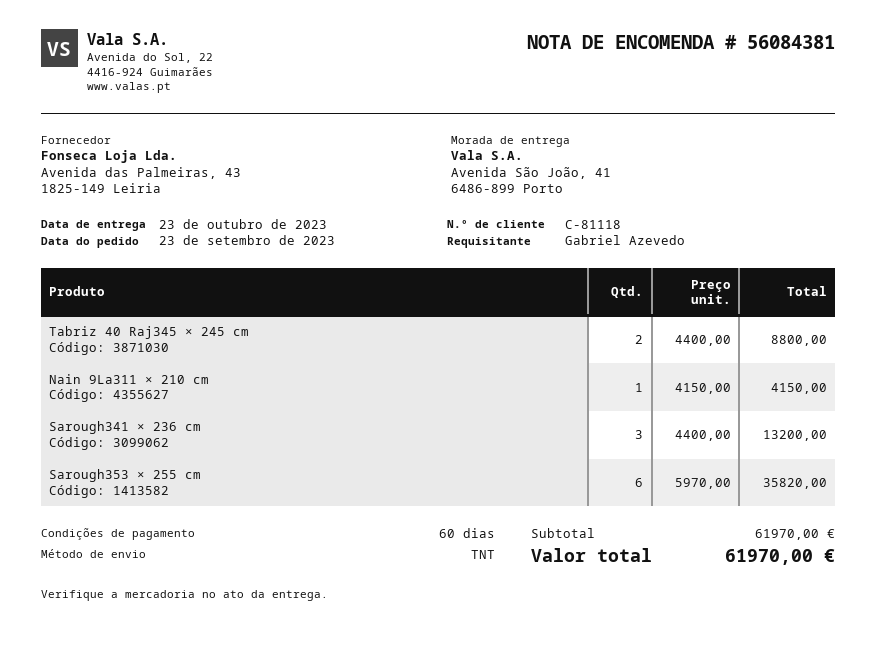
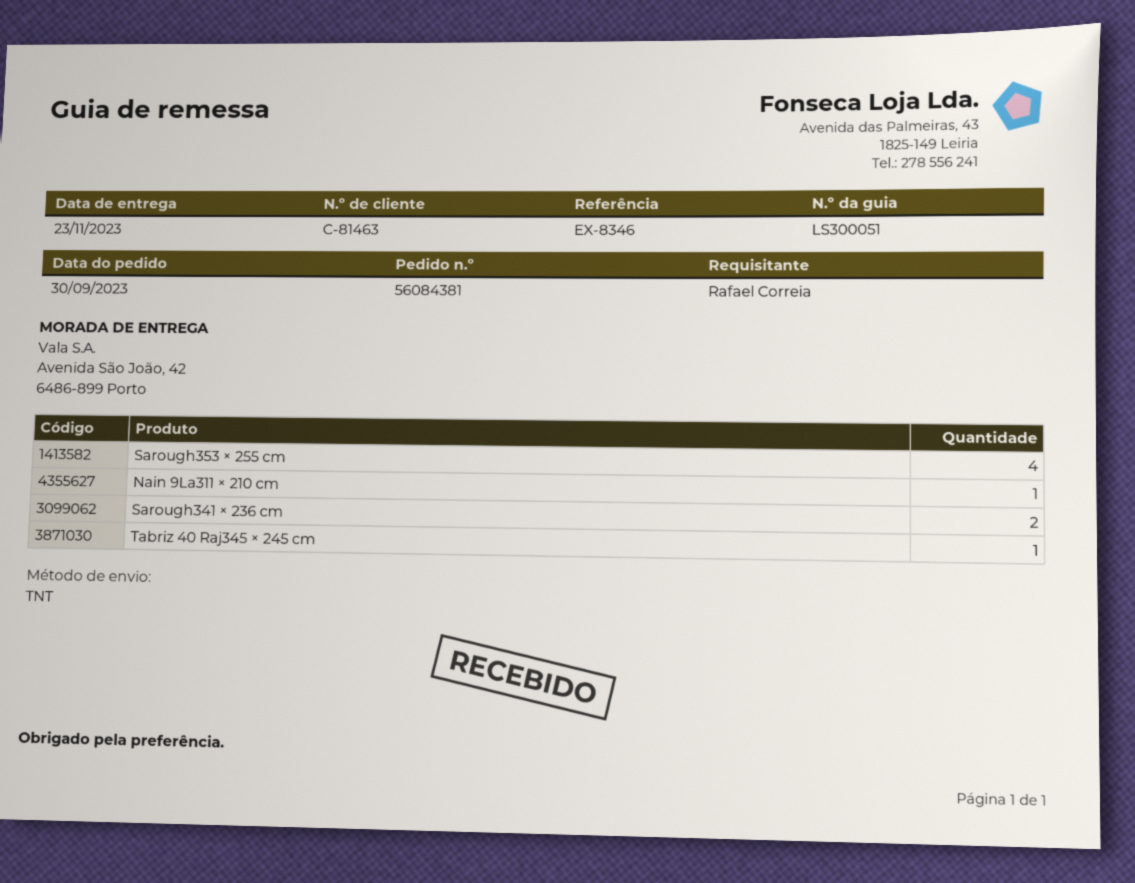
order date: 2023-09-23 -> 2023-09-30
delivery date: 2023-10-23 -> 2023-11-23
customer number: C-81118 -> C-81463
ordered by: Gabriel Azevedo -> Rafael Correia
ship to: Avenida São João, 41, 6486-899 Porto -> Avenida São João, 42, 6486-899 Porto
Tabriz 40 Raj345 × 245 cm: 2 -> 1
Sarough341 × 236 cm: 3 -> 2
Sarough353 × 255 cm: 6 -> 4

